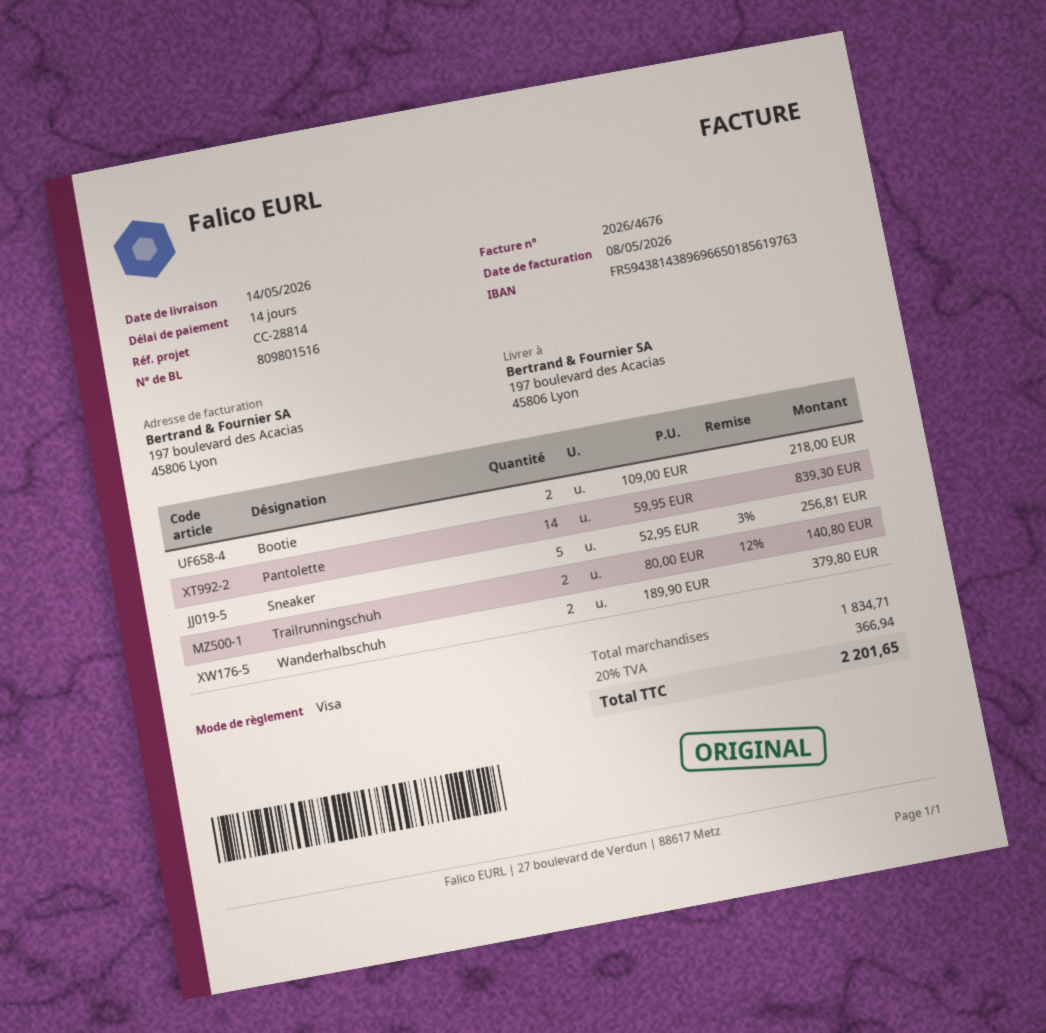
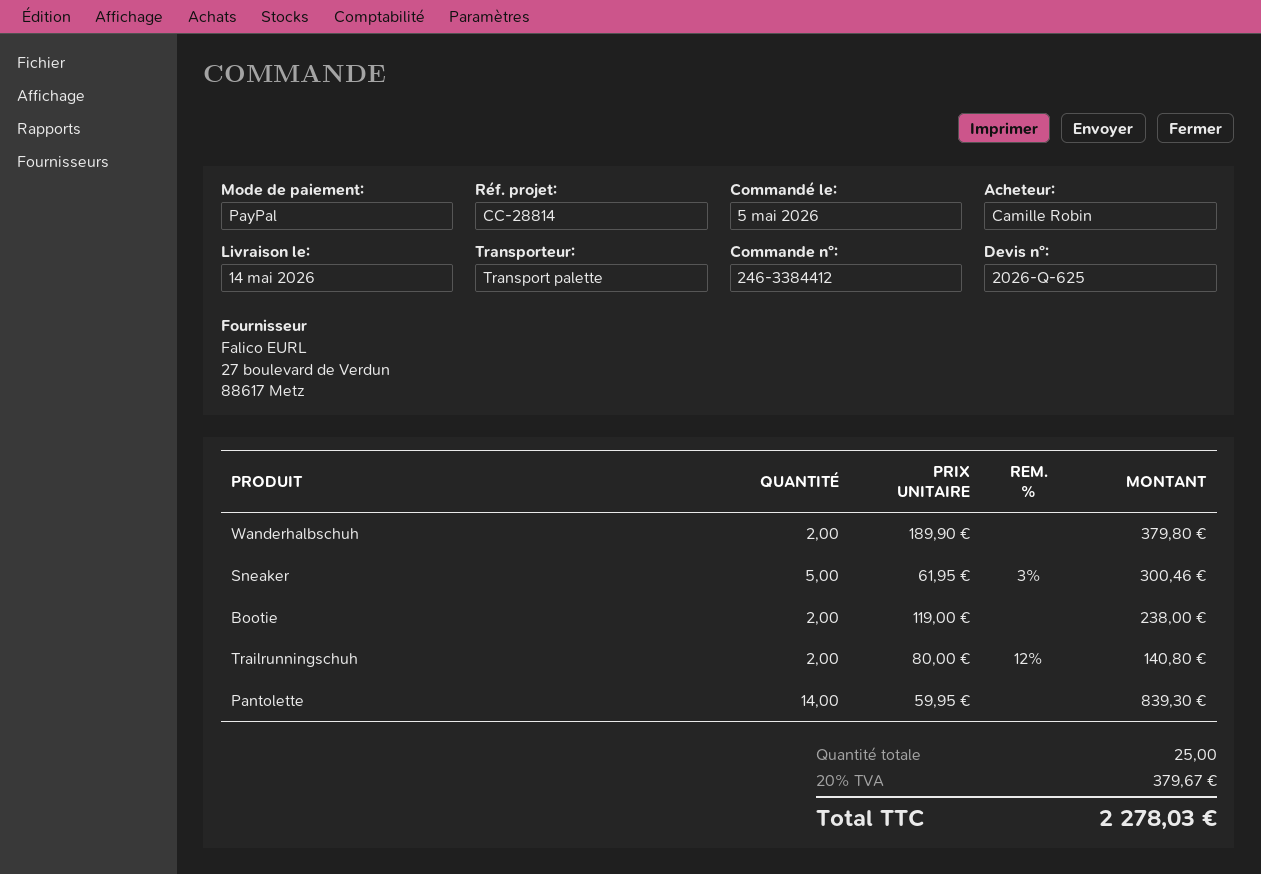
payment method: Visa -> PayPal
Bootie: 2 x 109.00 = 218.00 -> 2 x 119.00 = 238.00
Sneaker: 5 x 52.95 - 3% = 256.81 -> 5 x 61.95 - 3% = 300.46
tax: 20% = 366.94 -> 20% = 379.67
total: 2201.65 -> 2278.03

